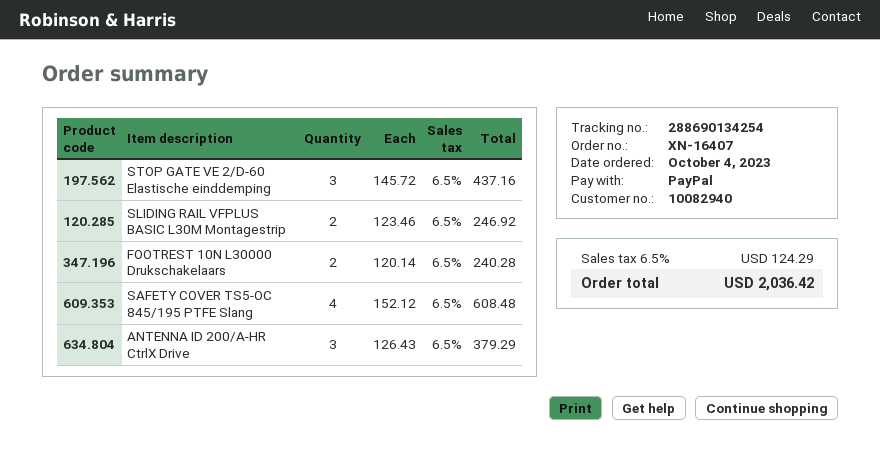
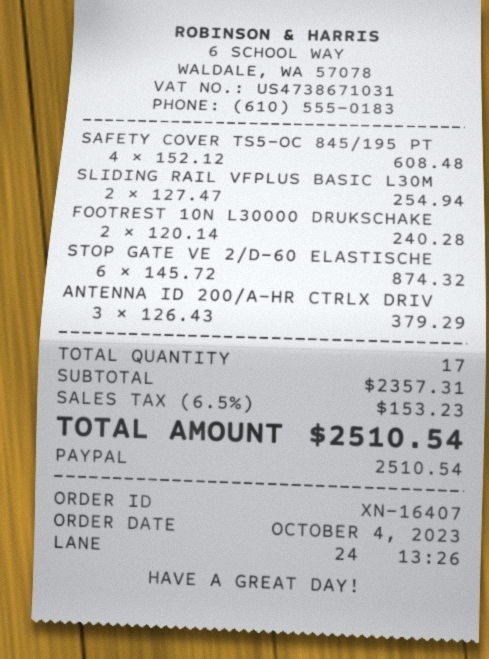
STOP GATE VE 2/D-60 Elastische einddemping: 3 x 145.72 = 437.16 -> 6 x 145.72 = 874.32
SLIDING RAIL VFPLUS BASIC L30M Montagestrip: 2 x 123.46 = 246.92 -> 2 x 127.47 = 254.94
tax: 6.5% = 124.29 -> 6.5% = 153.23
total: 2036.42 -> 2510.54

